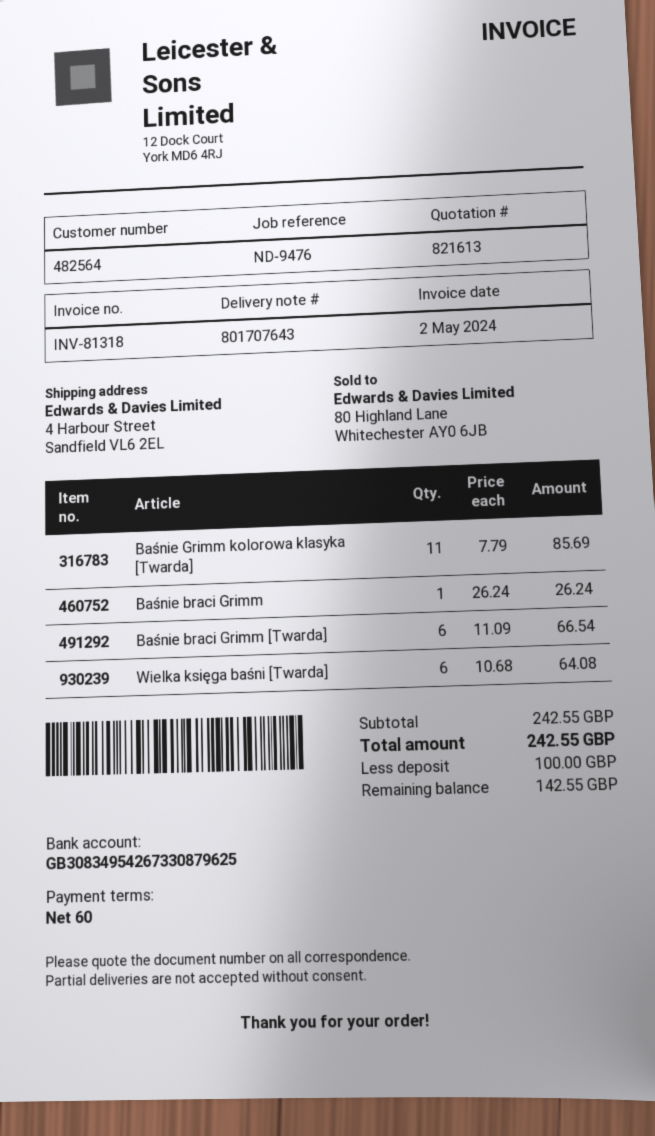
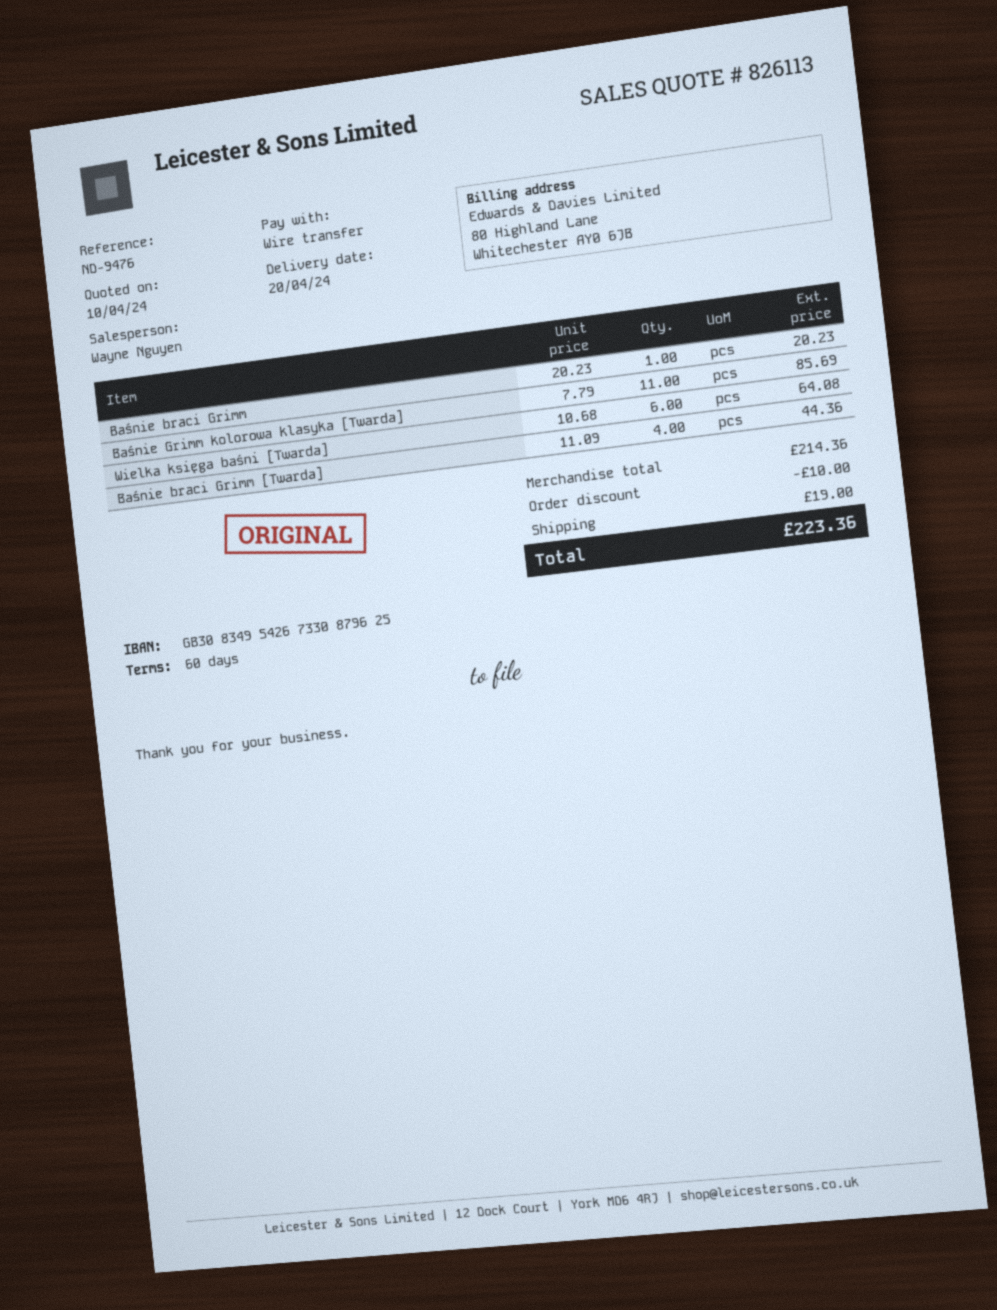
quote number: 821613 -> 826113
Baśnie braci Grimm: 1 x 26.24 = 26.24 -> 1 x 20.23 = 20.23
Baśnie braci Grimm [Twarda]: 6 x 11.09 = 66.54 -> 4 x 11.09 = 44.36
subtotal: 242.55 -> 214.36
discount: none -> 10.00
shipping: none -> 19.00
total: 242.55 -> 223.36

